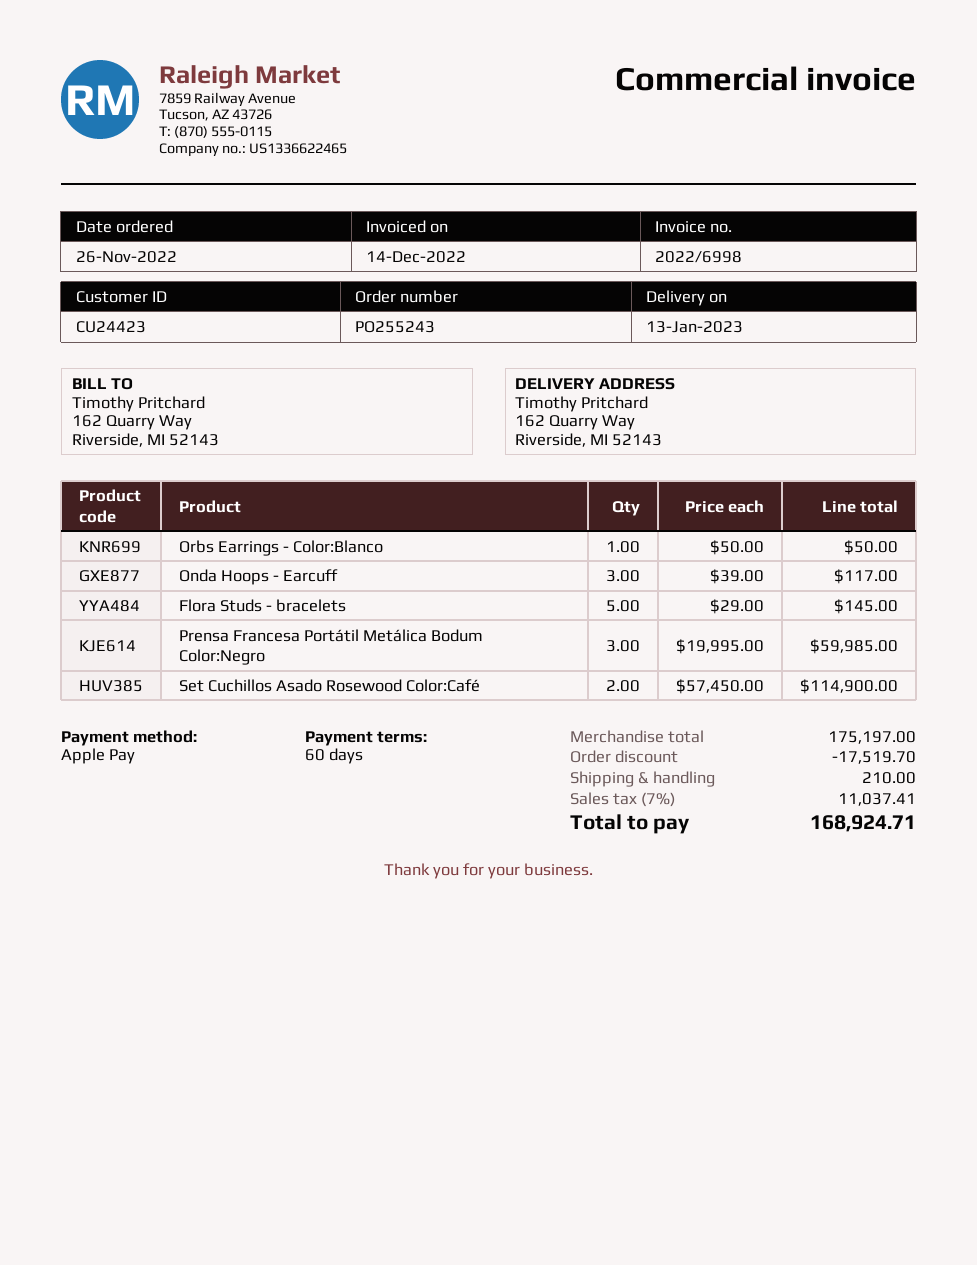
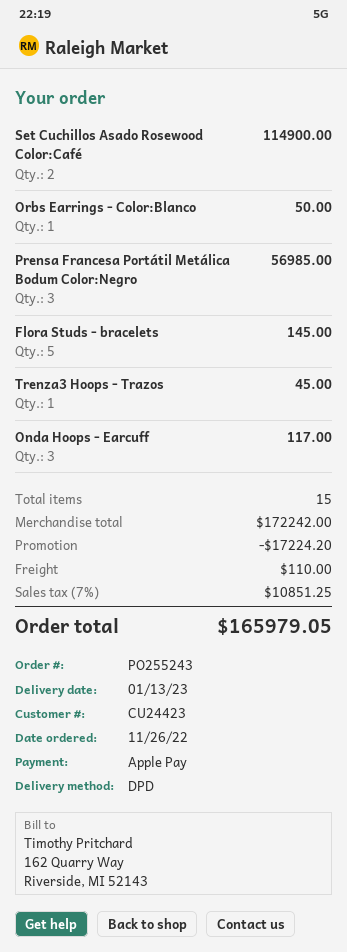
Prensa Francesa Portátil Metálica Bodum Color:Negro: 3 for 59985.00 -> 3 for 56985.00
Trenza3 Hoops - Trazos: none -> 1 for 45.00
subtotal: 175197.00 -> 172242.00
discount: 17519.70 -> 17224.20
shipping: 210.00 -> 110.00
tax: 7% = 11037.41 -> 7% = 10851.25
total: 168924.71 -> 165979.05

